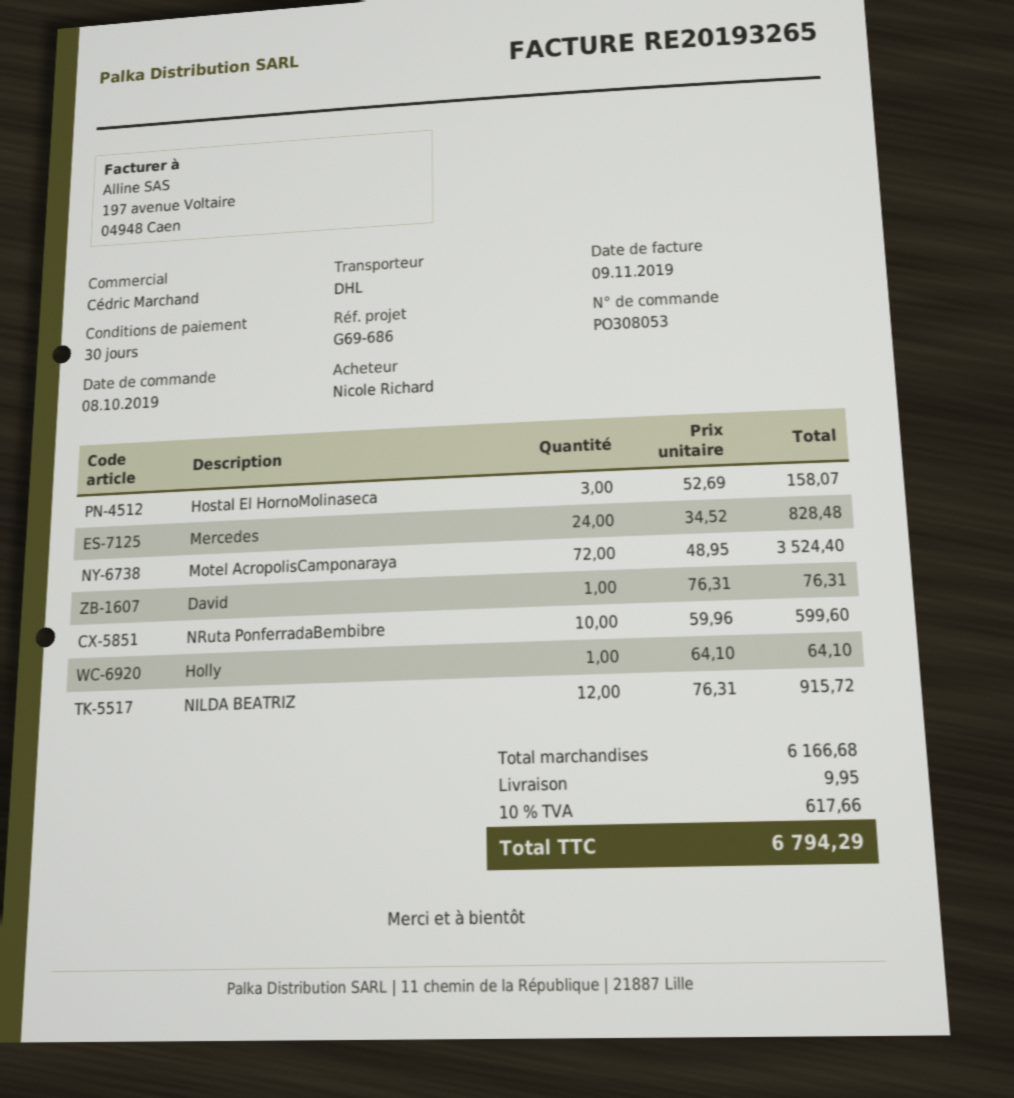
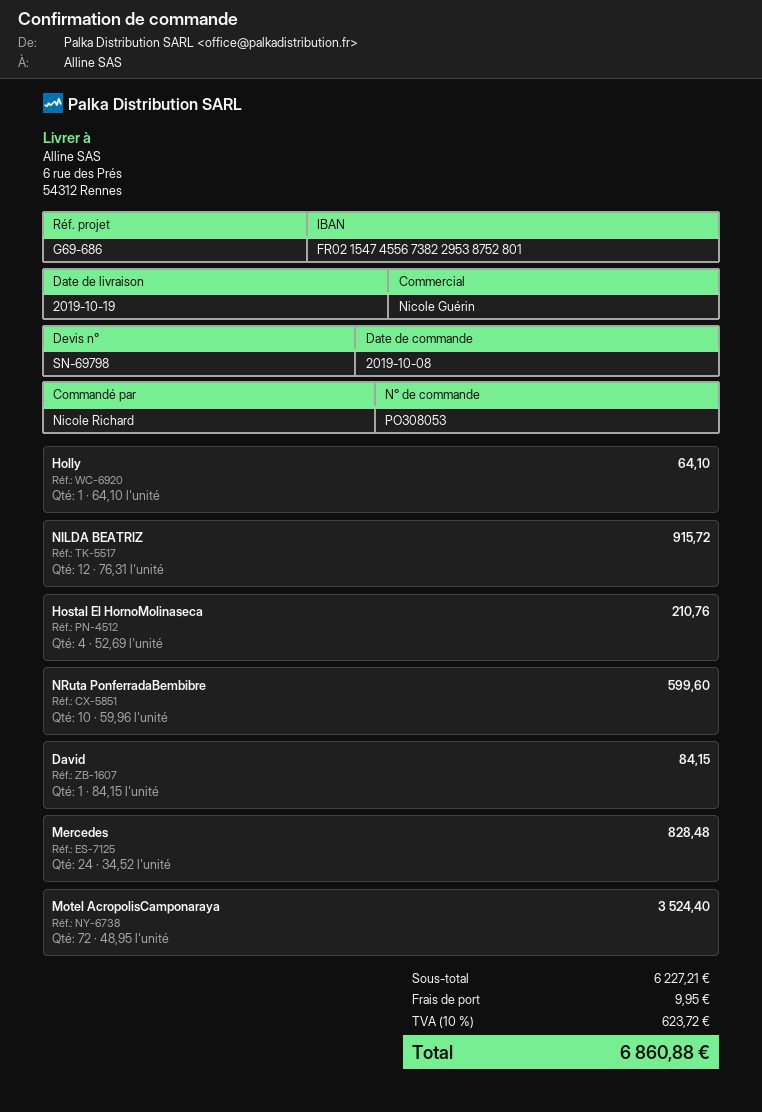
sales rep: Cédric Marchand -> Nicole Guérin
Hostal El HornoMolinaseca: 3 x 52.69 = 158.07 -> 4 x 52.69 = 210.76
David: 1 x 76.31 = 76.31 -> 1 x 84.15 = 84.15
subtotal: 6166.68 -> 6227.21
tax: 10% = 617.66 -> 10% = 623.72
total: 6794.29 -> 6860.88

